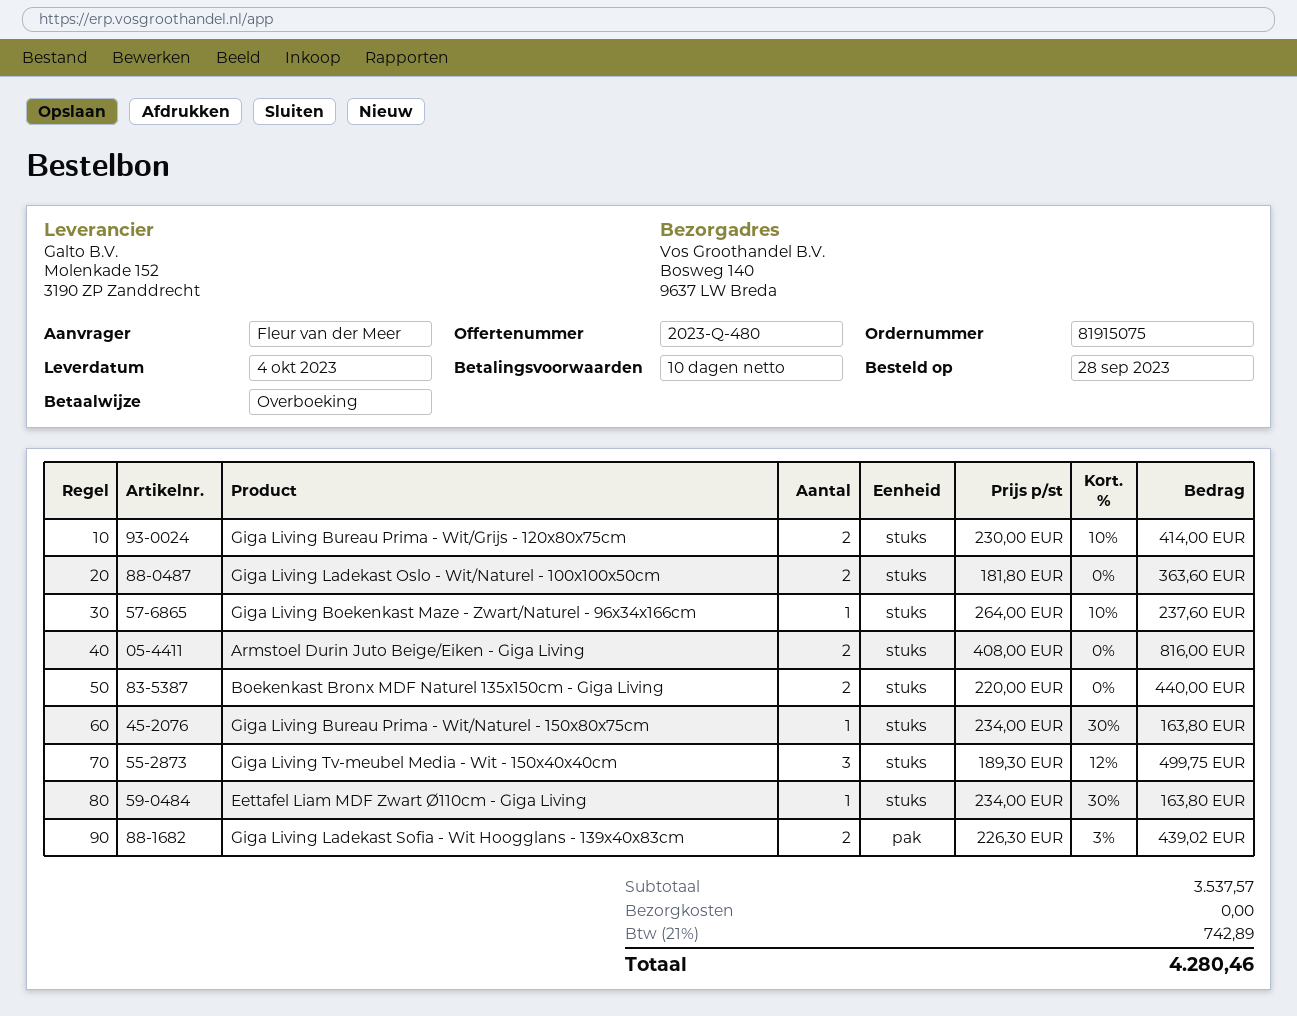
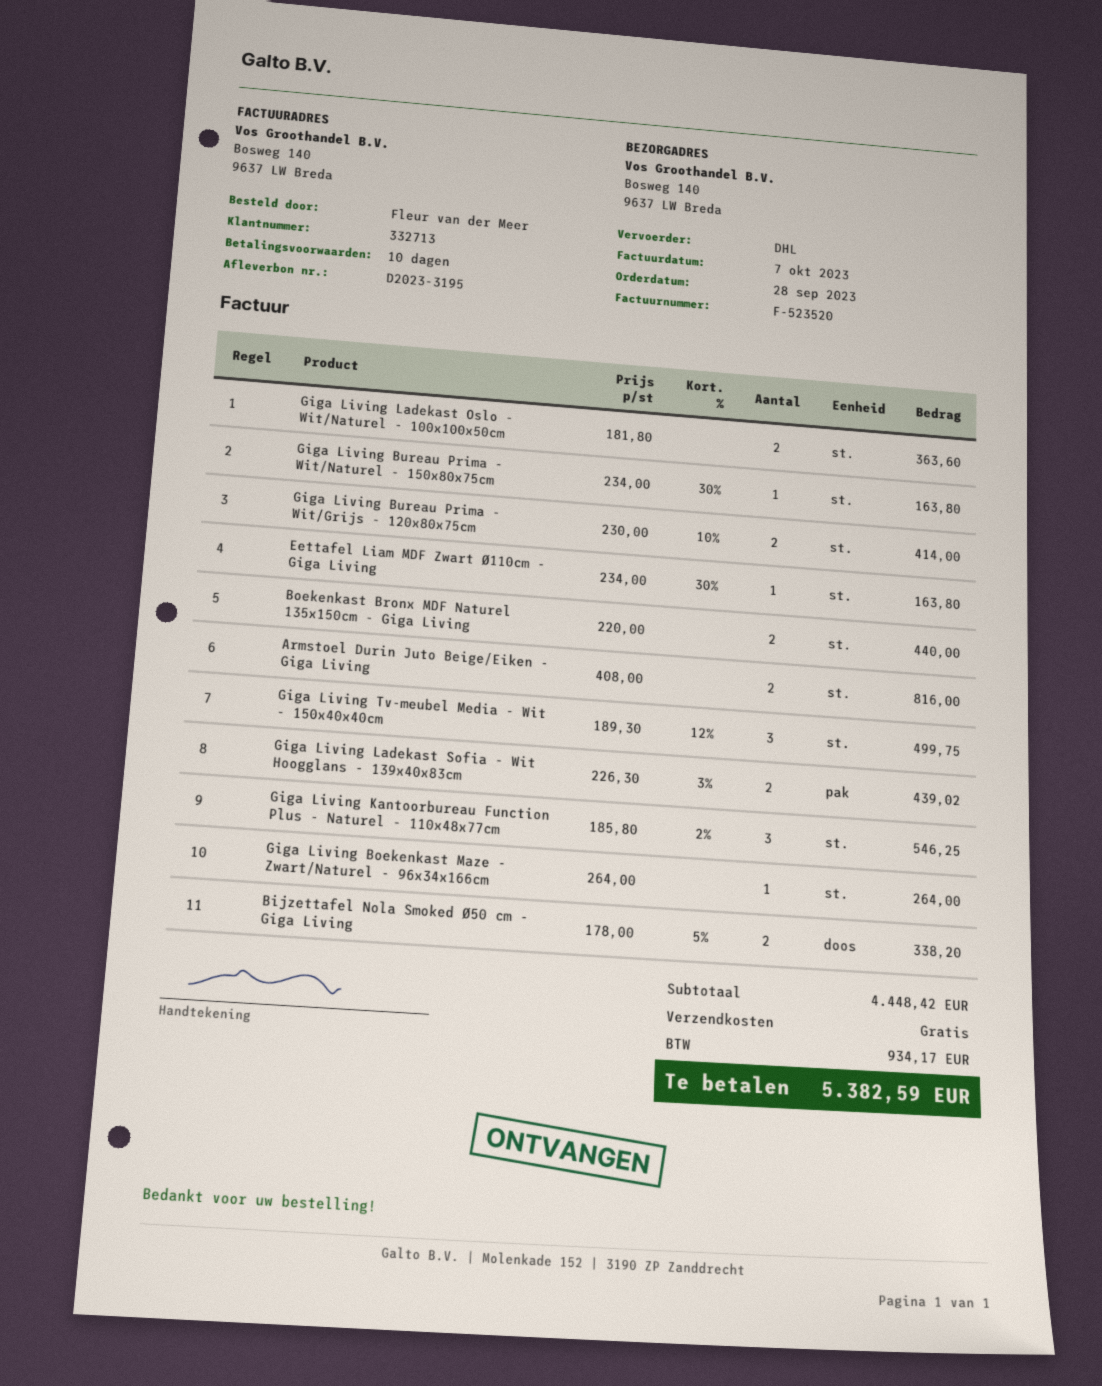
Giga Living Boekenkast Maze - Zwart/Naturel - 96x34x166cm: 1 x 264.00 - 10% = 237.60 -> 1 x 264.00 = 264.00
Giga Living Kantoorbureau Function Plus - Naturel - 110x48x77cm: none -> 3 x 185.80 - 2% = 546.25
Bijzettafel Nola Smoked Ø50 cm - Giga Living: none -> 2 x 178.00 - 5% = 338.20
subtotal: 3537.57 -> 4448.42
tax: 742.89 -> 934.17
total: 4280.46 -> 5382.59

